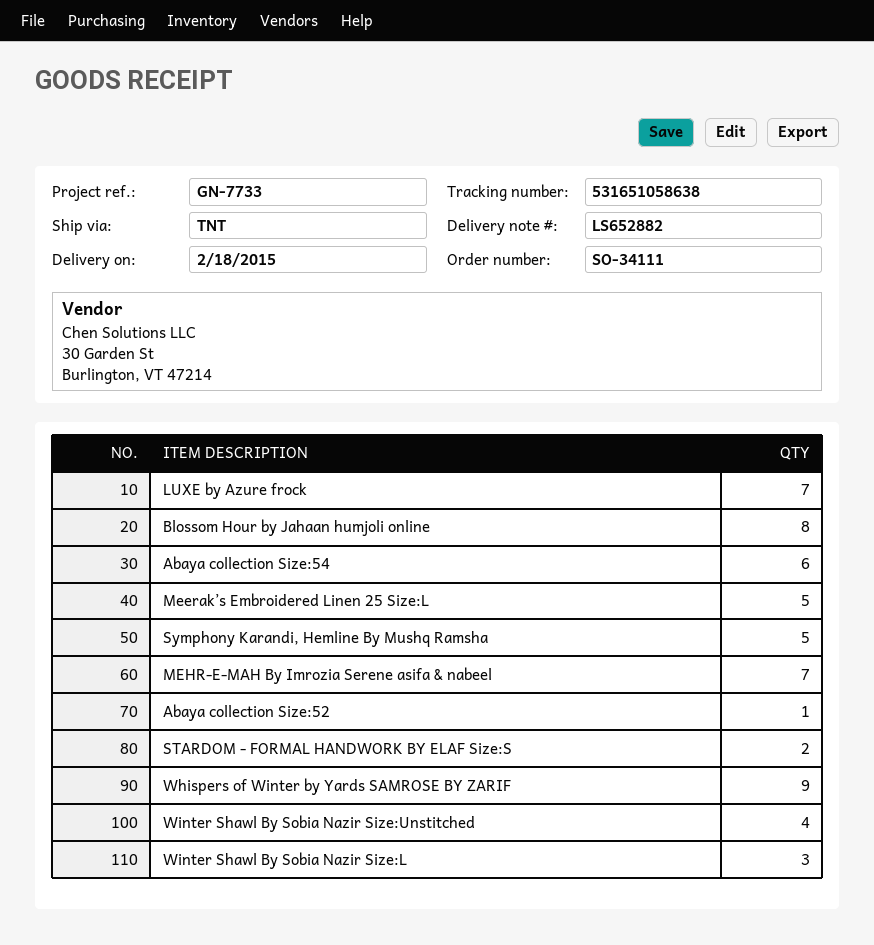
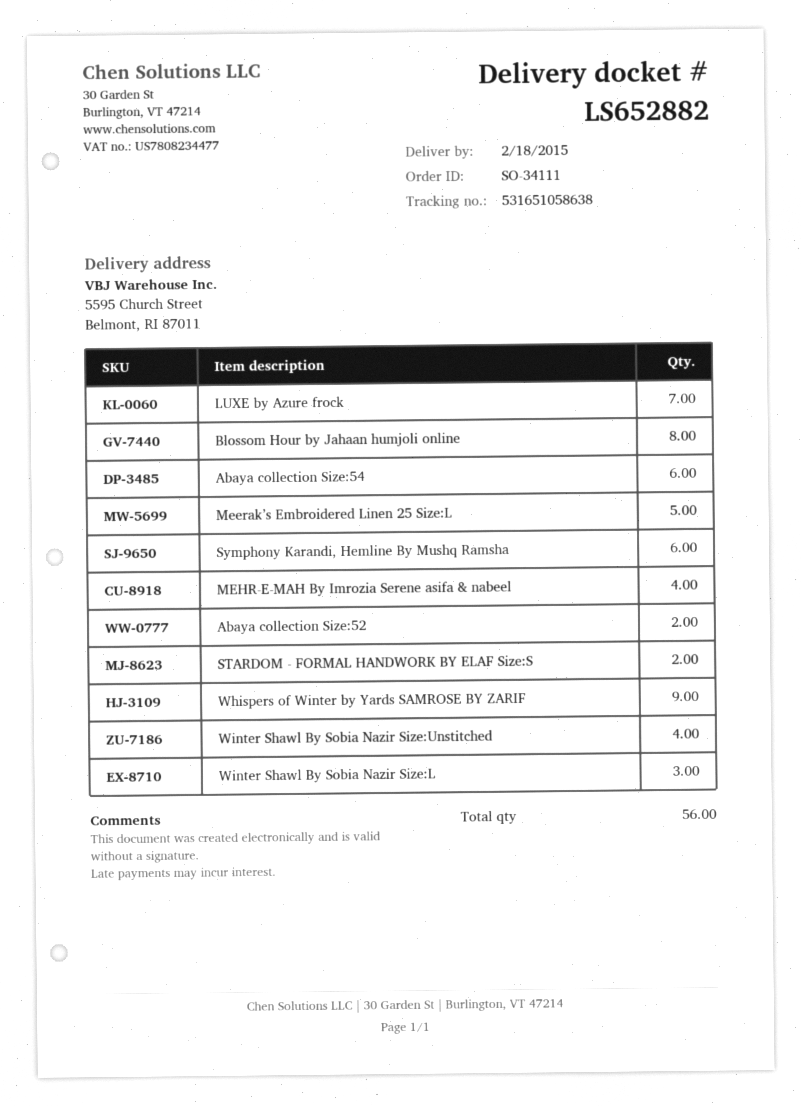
Symphony Karandi, Hemline By Mushq Ramsha: 5 -> 6
MEHR-E-MAH By Imrozia Serene asifa & nabeel: 7 -> 4
Abaya collection Size:52: 1 -> 2

